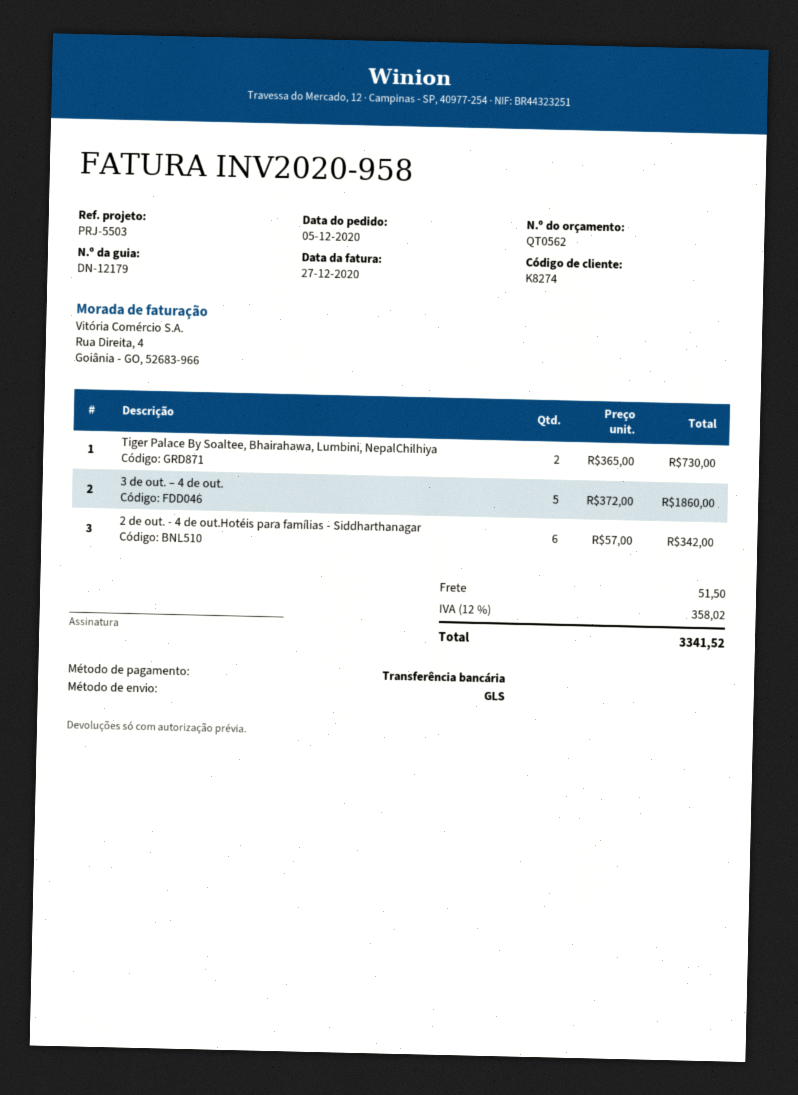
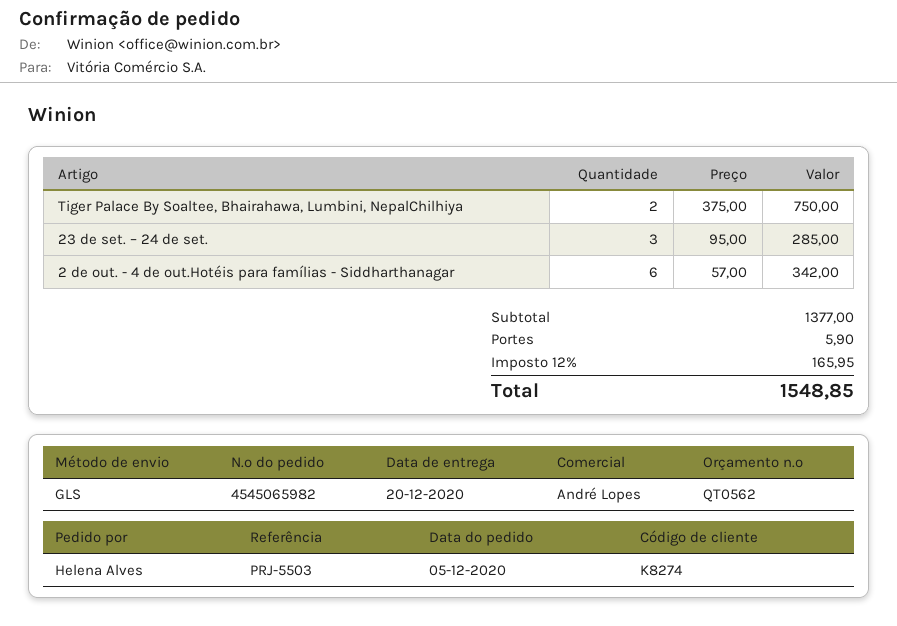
Tiger Palace By Soaltee, Bhairahawa, Lumbini, NepalChilhiya: 2 x 365.00 = 730.00 -> 2 x 375.00 = 750.00
3 de out. – 4 de out.: 5 x 372.00 = 1860.00 -> none
23 de set. – 24 de set.: none -> 3 x 95.00 = 285.00
shipping: 51.50 -> 5.90
tax: 12% = 358.02 -> 12% = 165.95
total: 3341.52 -> 1548.85

